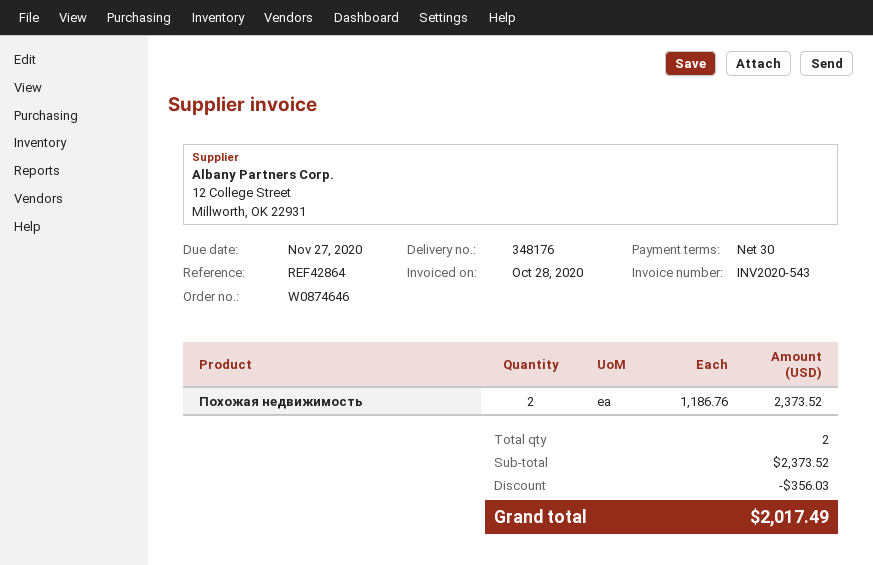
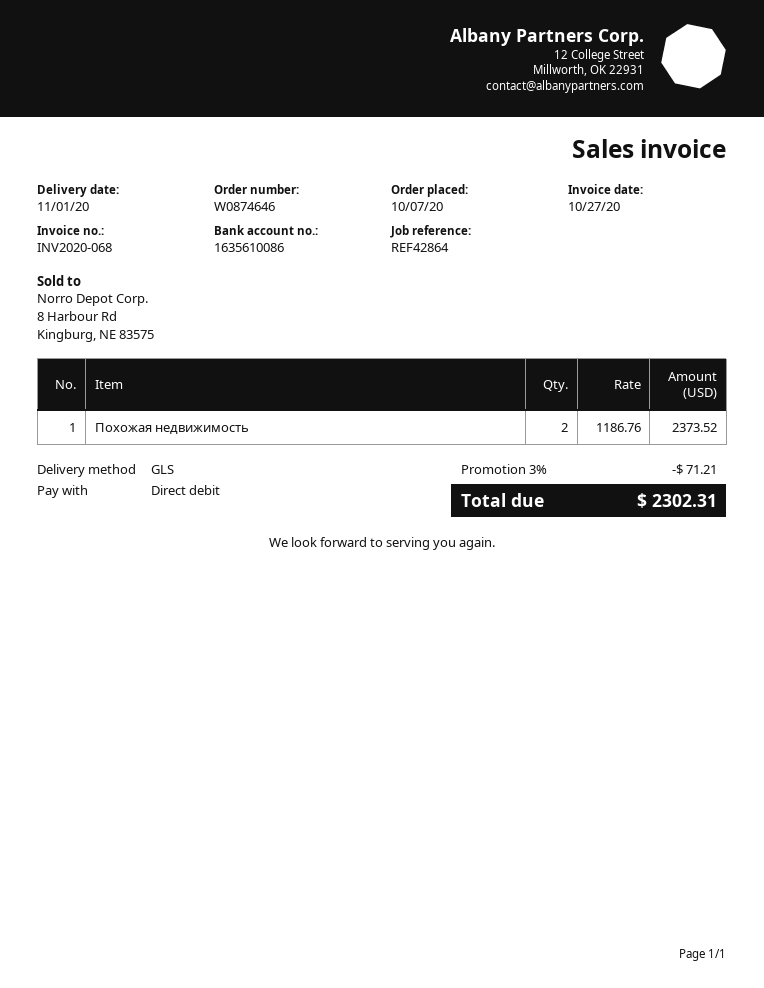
invoice number: INV2020-543 -> INV2020-068
invoice date: 2020-10-28 -> 2020-10-27
discount: 356.03 -> 71.21
total: 2017.49 -> 2302.31

